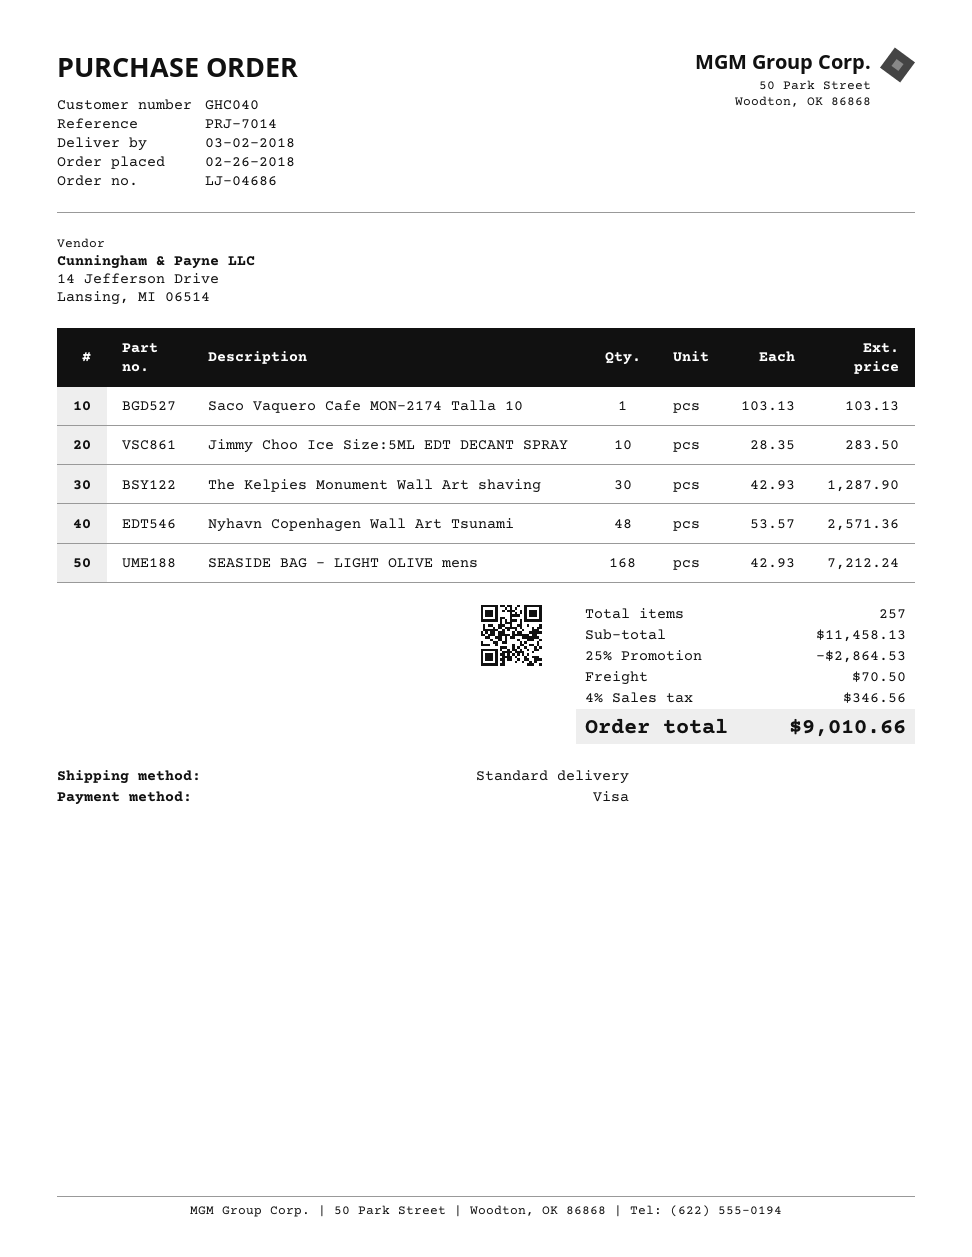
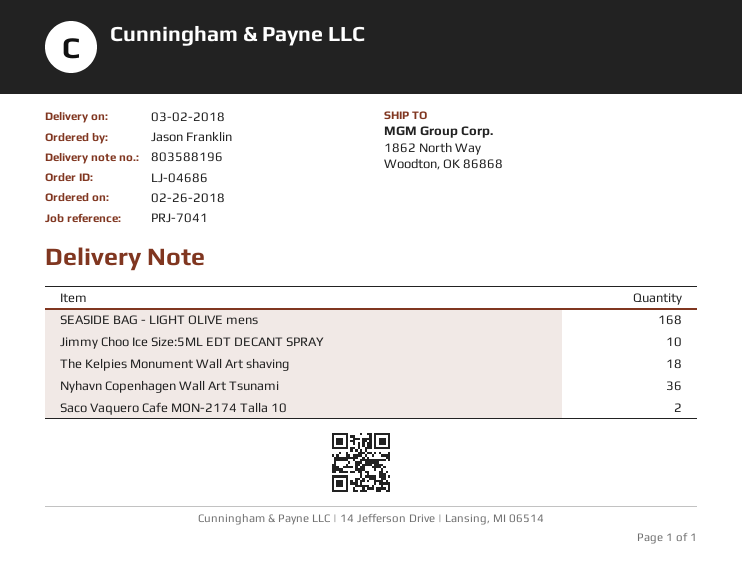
reference: PRJ-7014 -> PRJ-7041
Saco Vaquero Cafe MON-2174 Talla 10: 1 -> 2
The Kelpies Monument Wall Art shaving: 30 -> 18
Nyhavn Copenhagen Wall Art Tsunami: 48 -> 36

